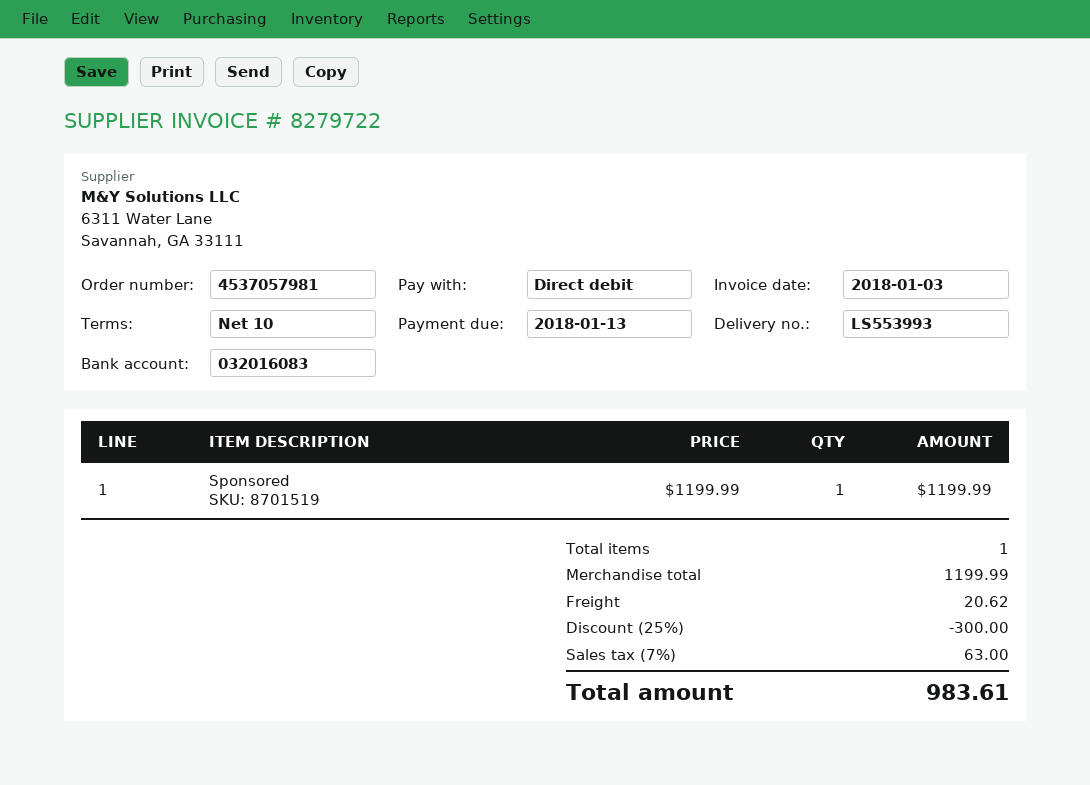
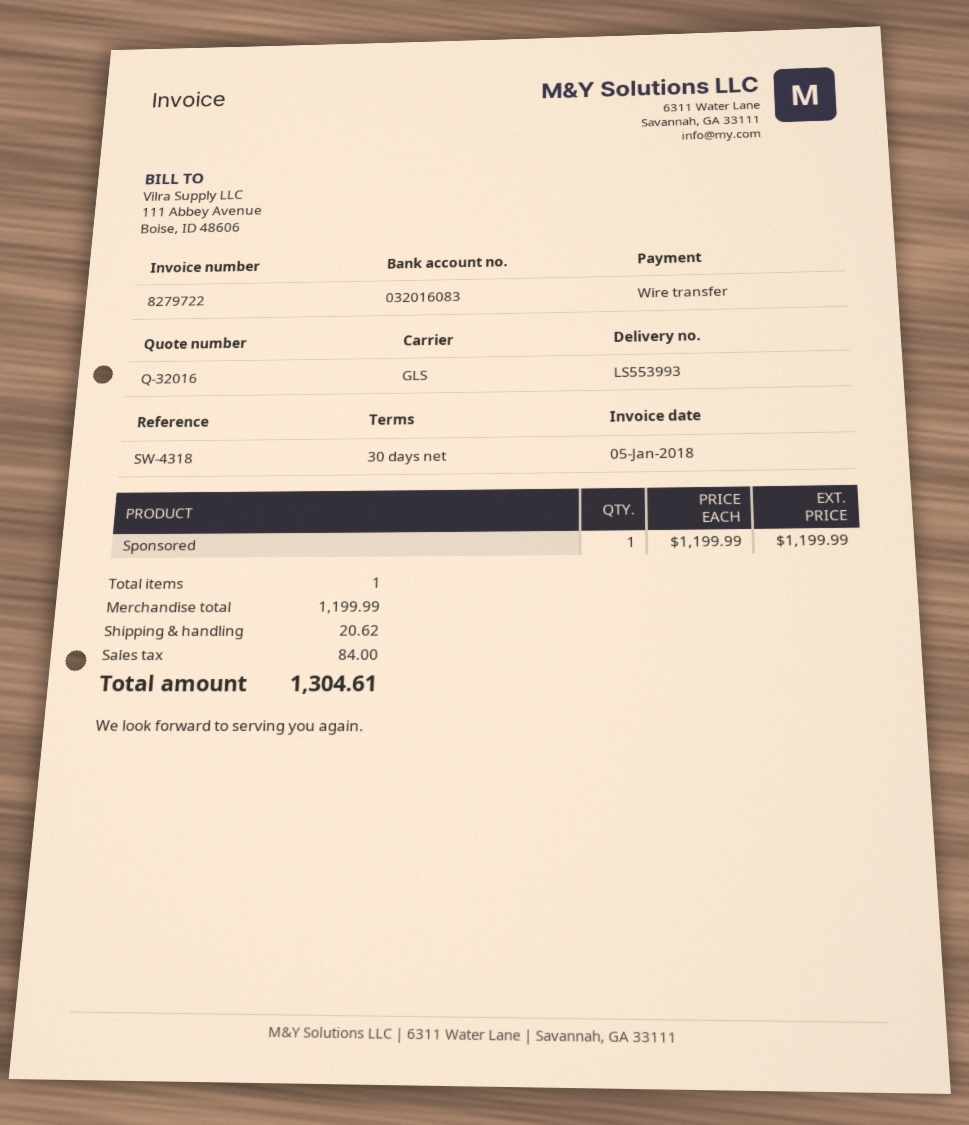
invoice date: 2018-01-03 -> 2018-01-05
payment terms: 10 days -> 30 days
payment method: direct debit -> bank transfer
discount: 25% = 300.00 -> none
tax: 63.00 -> 84.00
total: 983.61 -> 1304.61

